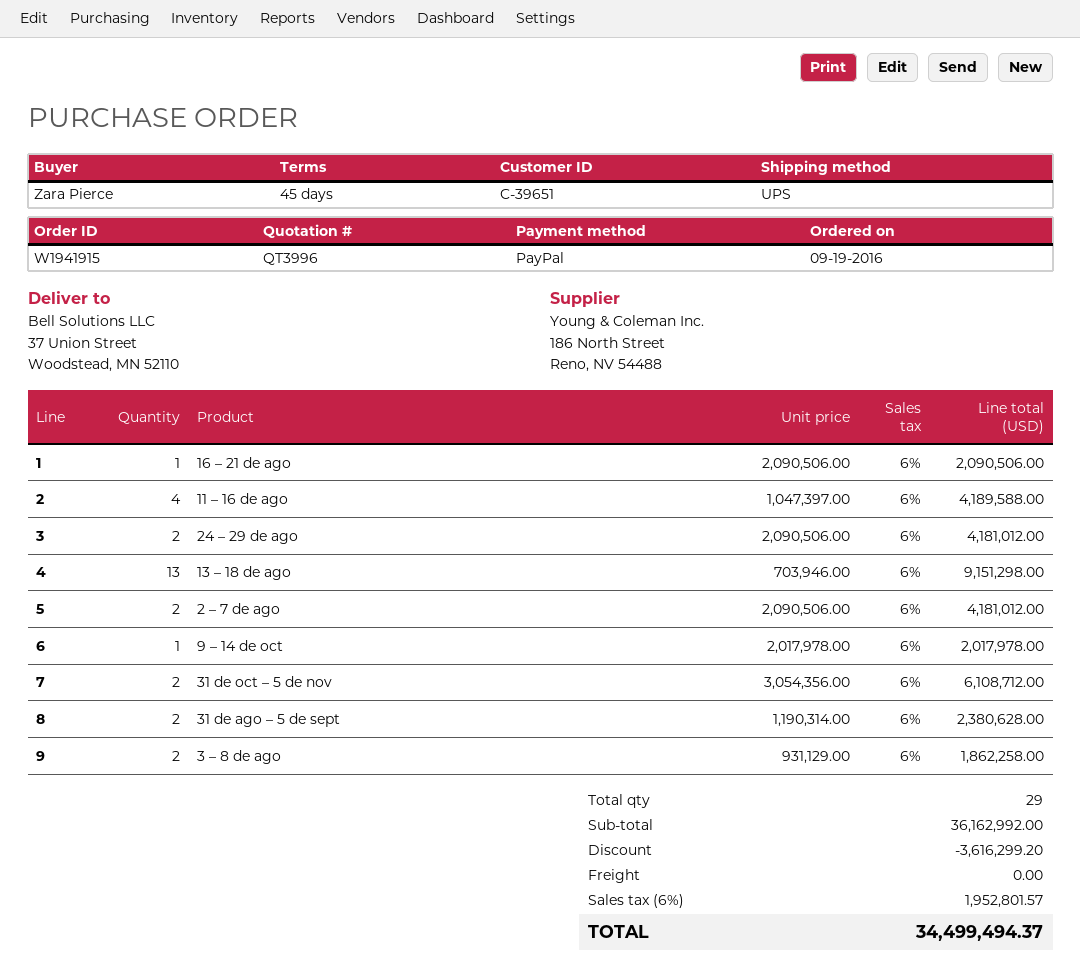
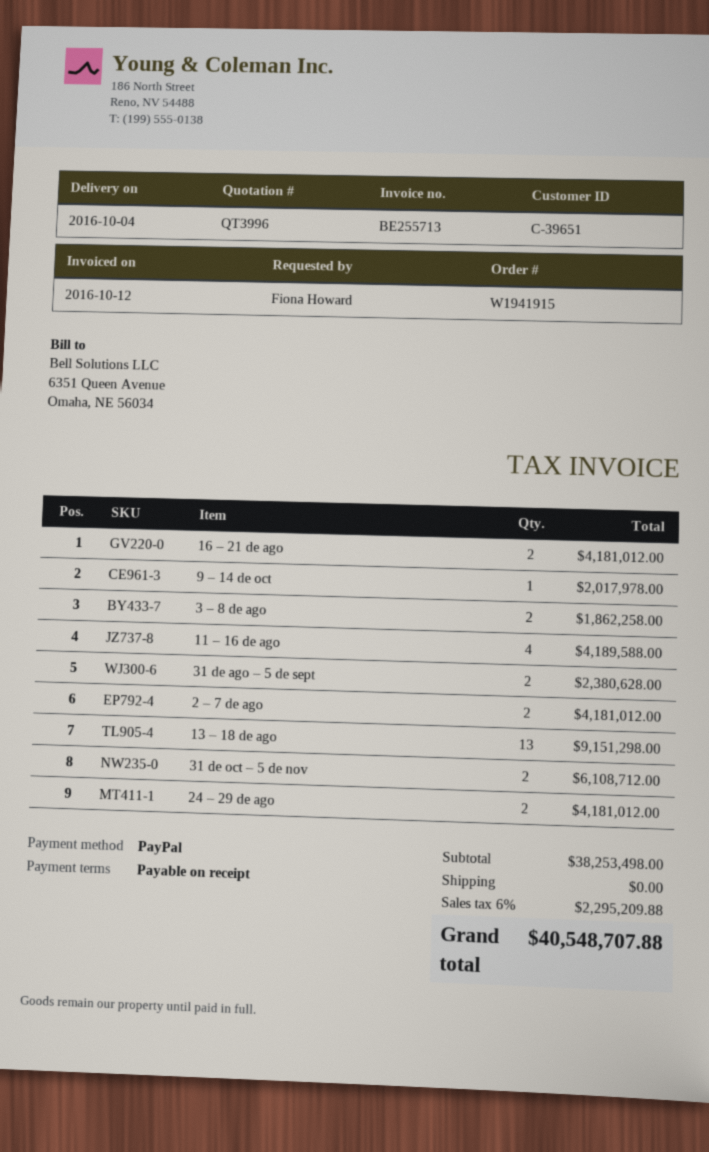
payment terms: 45 days -> on receipt
ordered by: Zara Pierce -> Fiona Howard
16 – 21 de ago: 1 for 2090506.00 -> 2 for 4181012.00
subtotal: 36162992.00 -> 38253498.00
discount: 3616299.20 -> none
tax: 6% = 1952801.57 -> 6% = 2295209.88
total: 34499494.37 -> 40548707.88

